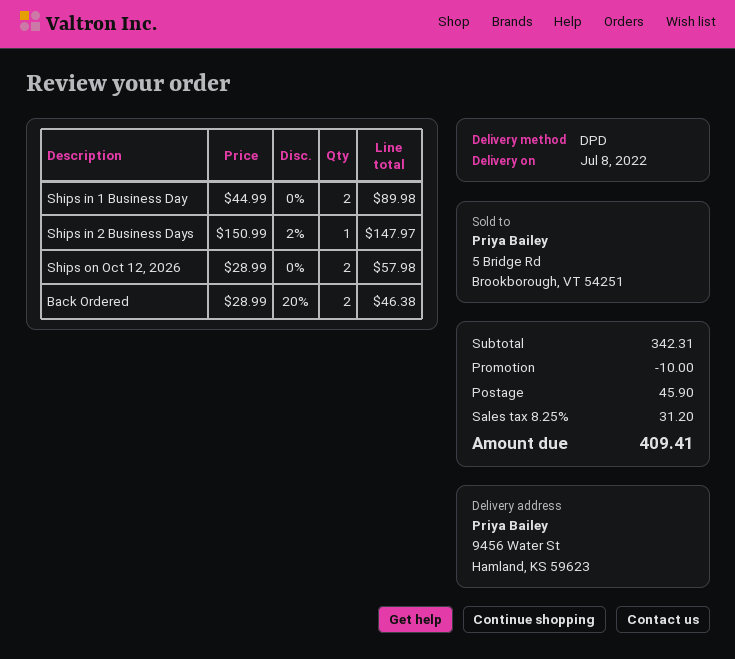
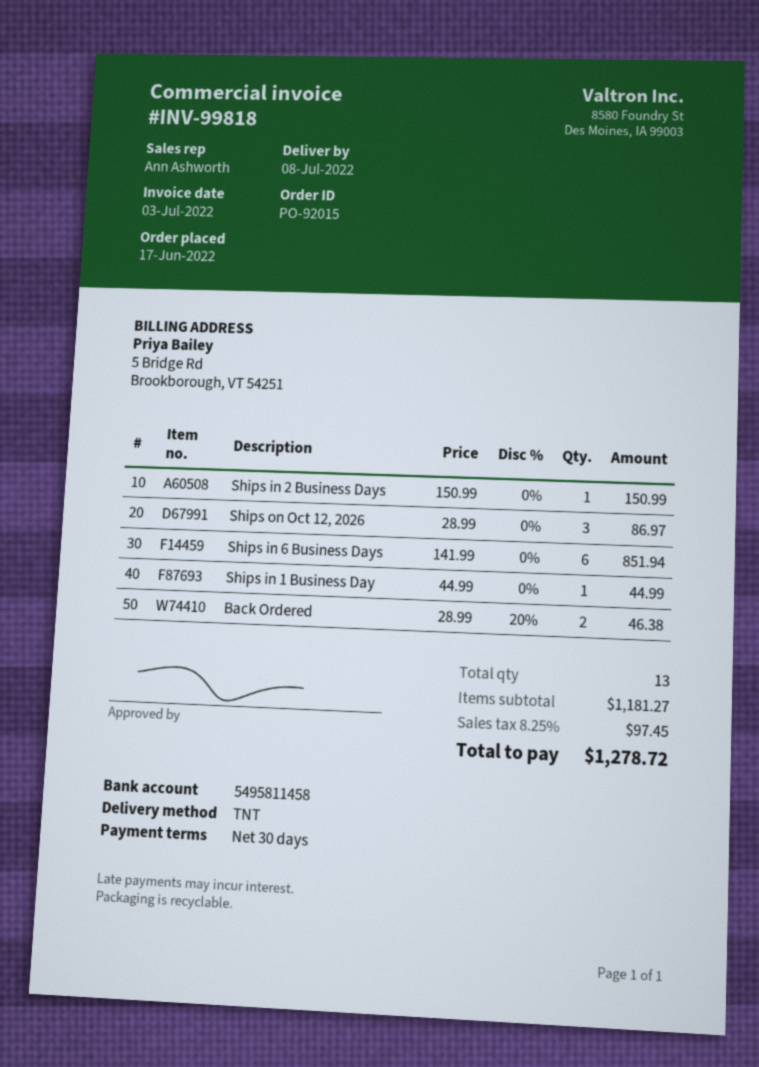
shipping method: DPD -> TNT
Ships in 1 Business Day: 2 x 44.99 = 89.98 -> 1 x 44.99 = 44.99
Ships in 2 Business Days: 1 x 150.99 - 2% = 147.97 -> 1 x 150.99 = 150.99
Ships on Oct 12, 2026: 2 x 28.99 = 57.98 -> 3 x 28.99 = 86.97
Ships in 6 Business Days: none -> 6 x 141.99 = 851.94
subtotal: 342.31 -> 1181.27
discount: 10.00 -> none
shipping: 45.90 -> none
tax: 8.25% = 31.20 -> 8.25% = 97.45
total: 409.41 -> 1278.72

